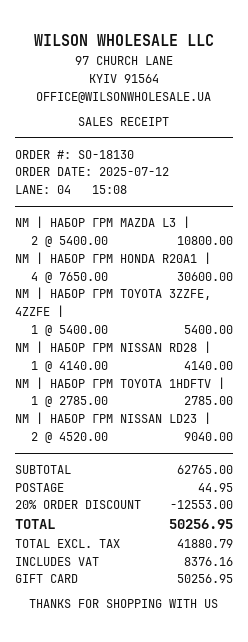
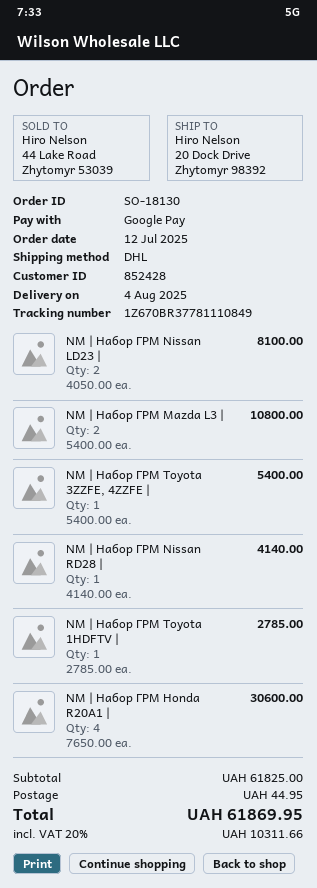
payment method: gift card -> Google Pay
NM | НАБОР ГРМ NISSAN LD23 |: 2 x 4520.00 = 9040.00 -> 2 x 4050.00 = 8100.00
subtotal: 62765.00 -> 61825.00
discount: 20% = 12553.00 -> none
tax: 8376.16 -> 10311.66
total: 50256.95 -> 61869.95

